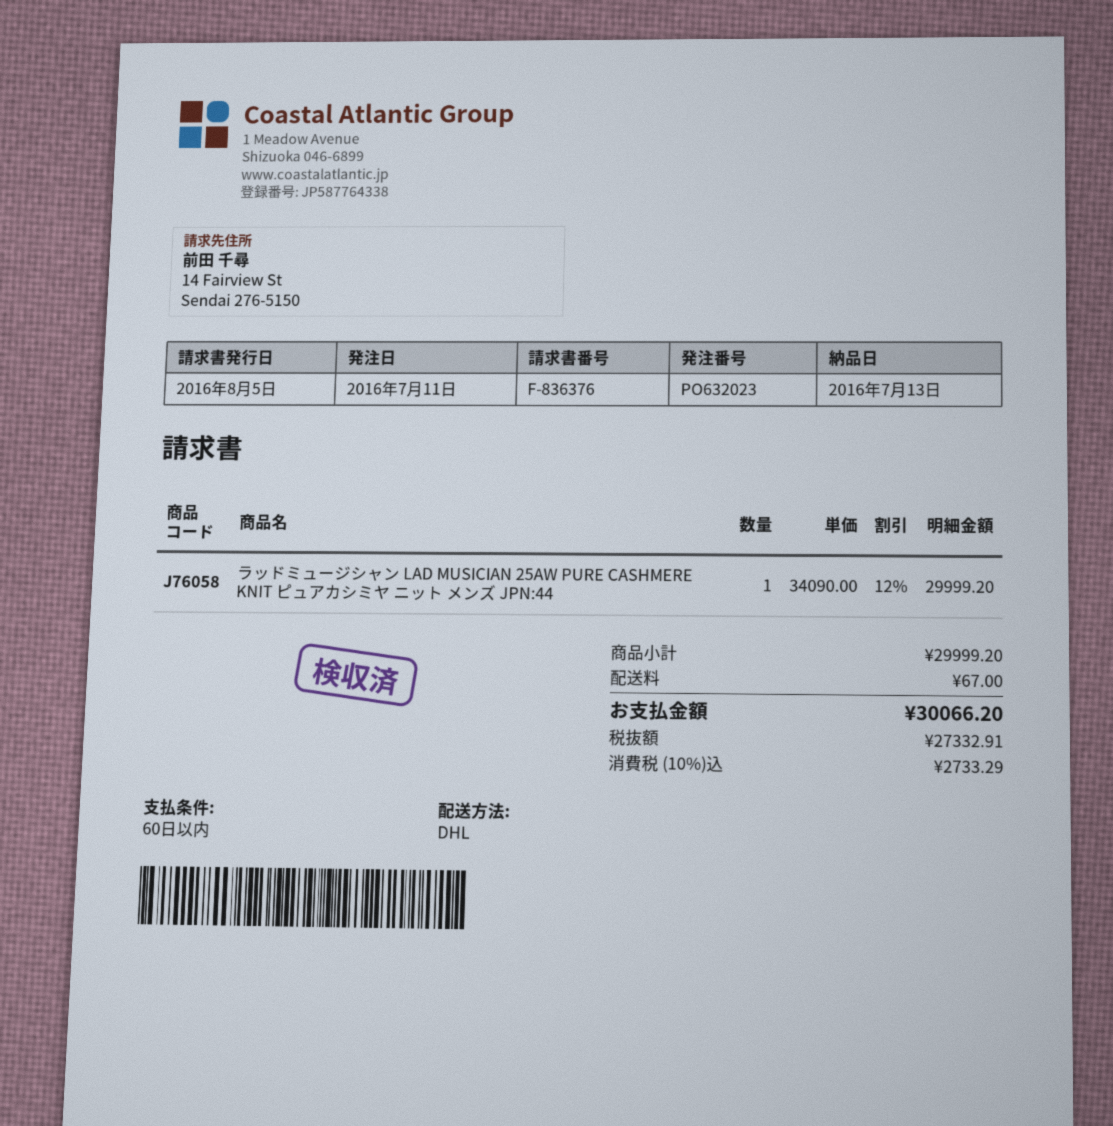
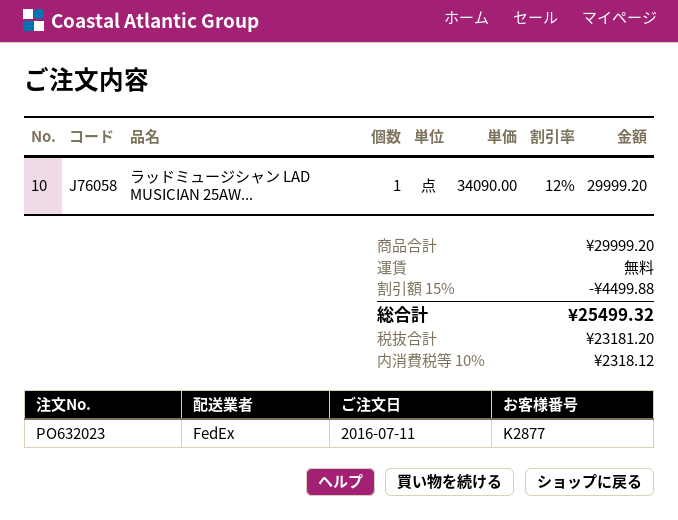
shipping method: DHL -> FedEx
discount: none -> 15% = 4499.88
shipping: 67.00 -> 0.00
net: 27332.91 -> 23181.20
tax: 10% = 2733.29 -> 10% = 2318.12
total: 30066.20 -> 25499.32

